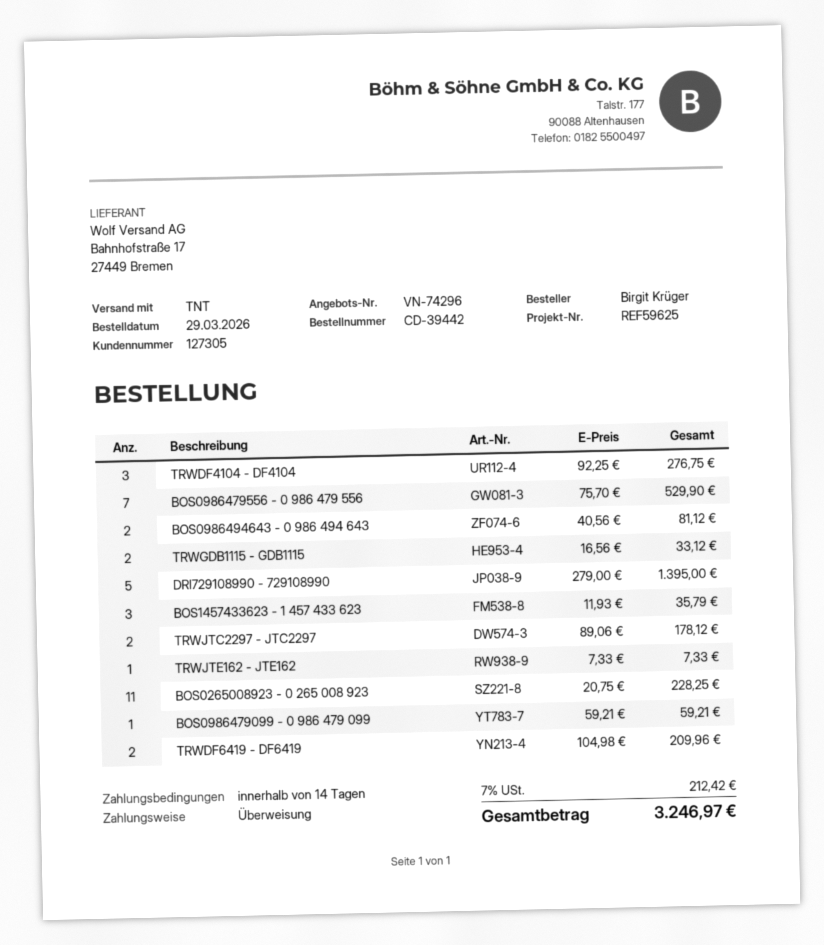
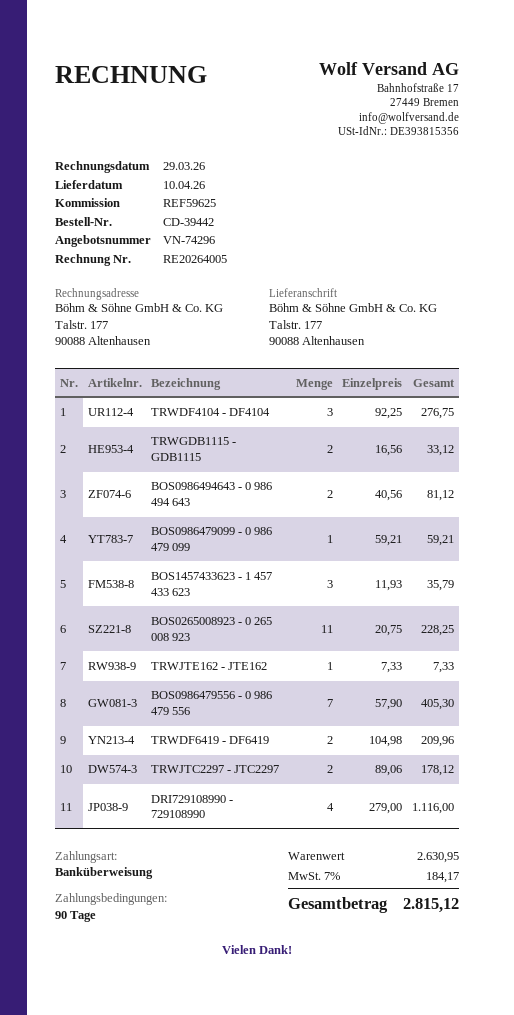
payment terms: 14 days -> 90 days
BOS0986479556 - 0 986 479 556: 7 x 75.70 = 529.90 -> 7 x 57.90 = 405.30
DRI729108990 - 729108990: 5 x 279.00 = 1395.00 -> 4 x 279.00 = 1116.00
tax: 7% = 212.42 -> 7% = 184.17
total: 3246.97 -> 2815.12

